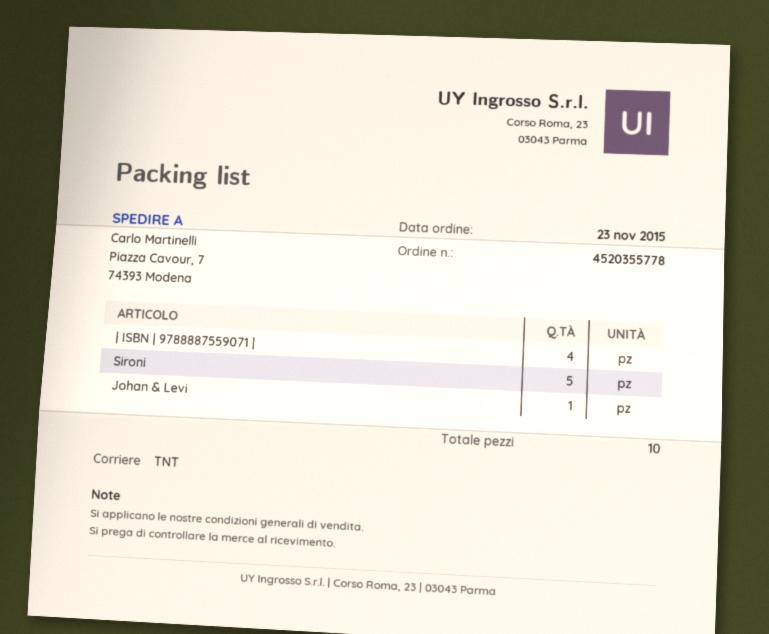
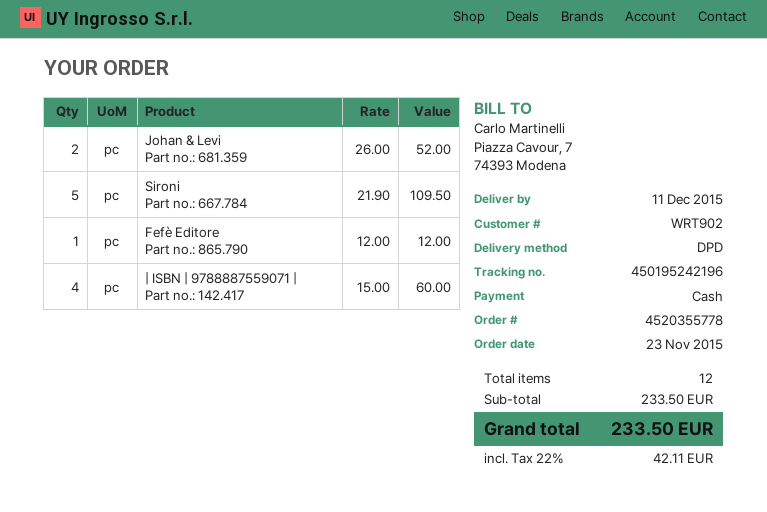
shipping method: TNT -> DPD
Johan & Levi: 1 -> 2
Fefè Editore: none -> 1
total quantity: 10 -> 12

